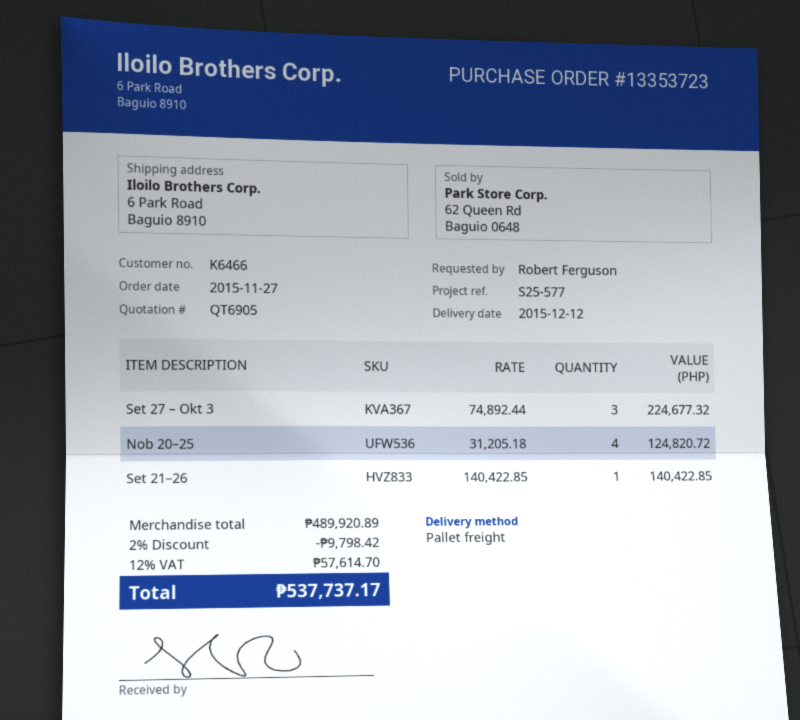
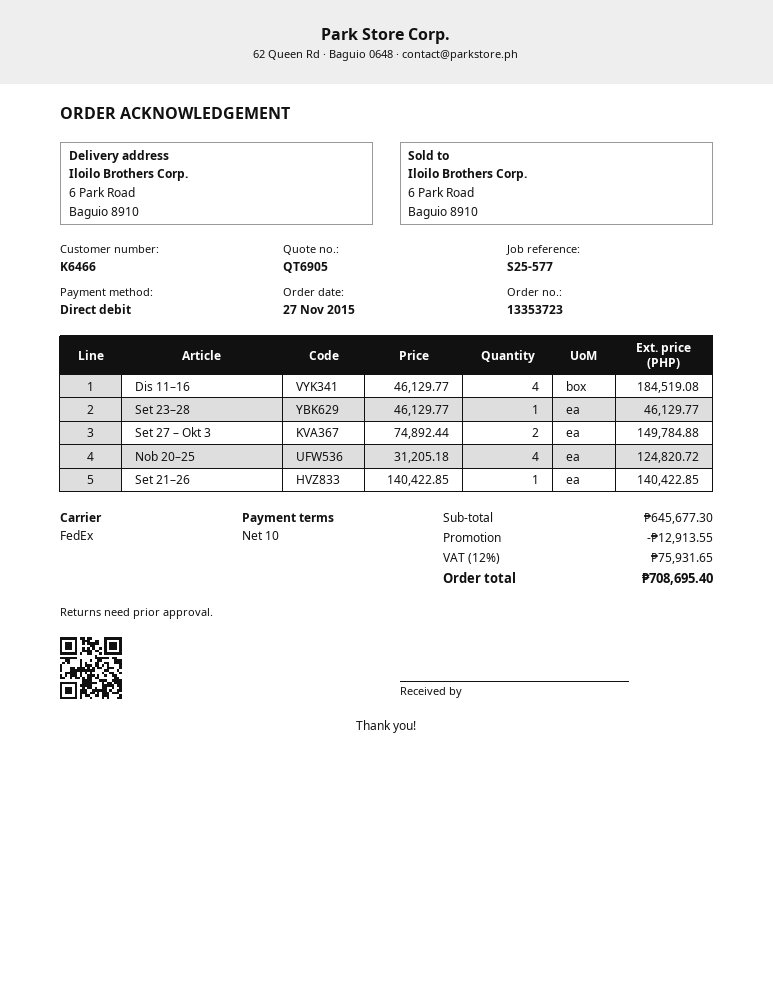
shipping method: pallet freight -> FedEx
Set 27 – Okt 3: 3 x 74892.44 = 224677.32 -> 2 x 74892.44 = 149784.88
Dis 11–16: none -> 4 x 46129.77 = 184519.08
Set 23–28: none -> 1 x 46129.77 = 46129.77
subtotal: 489920.89 -> 645677.30
discount: 9798.42 -> 12913.55
tax: 12% = 57614.70 -> 12% = 75931.65
total: 537737.17 -> 708695.40

